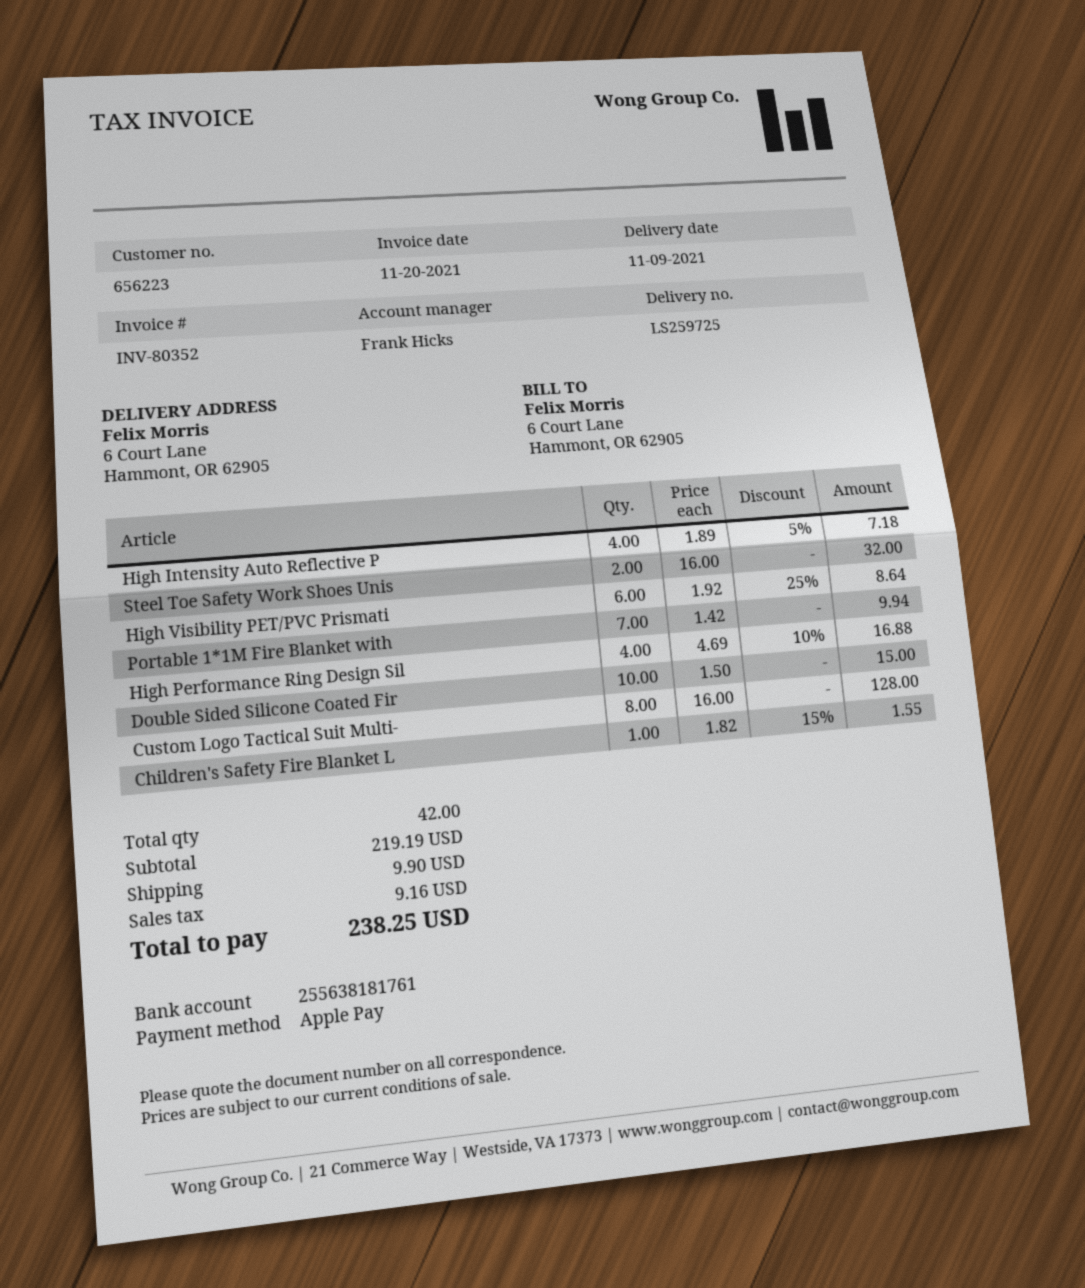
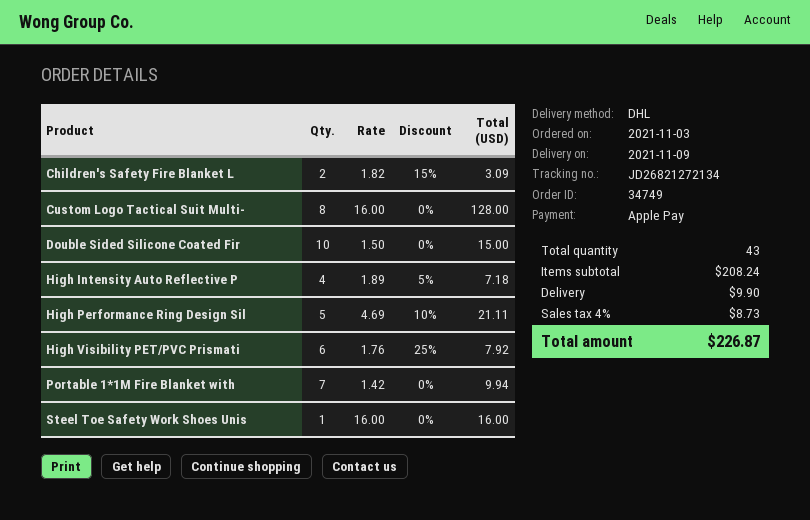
Steel Toe Safety Work Shoes Unis: 2 x 16.00 = 32.00 -> 1 x 16.00 = 16.00
High Visibility PET/PVC Prismati: 6 x 1.92 - 25% = 8.64 -> 6 x 1.76 - 25% = 7.92
High Performance Ring Design Sil: 4 x 4.69 - 10% = 16.88 -> 5 x 4.69 - 10% = 21.11
Children's Safety Fire Blanket L: 1 x 1.82 - 15% = 1.55 -> 2 x 1.82 - 15% = 3.09
total quantity: 42 -> 43
subtotal: 219.19 -> 208.24
tax: 9.16 -> 8.73
total: 238.25 -> 226.87

